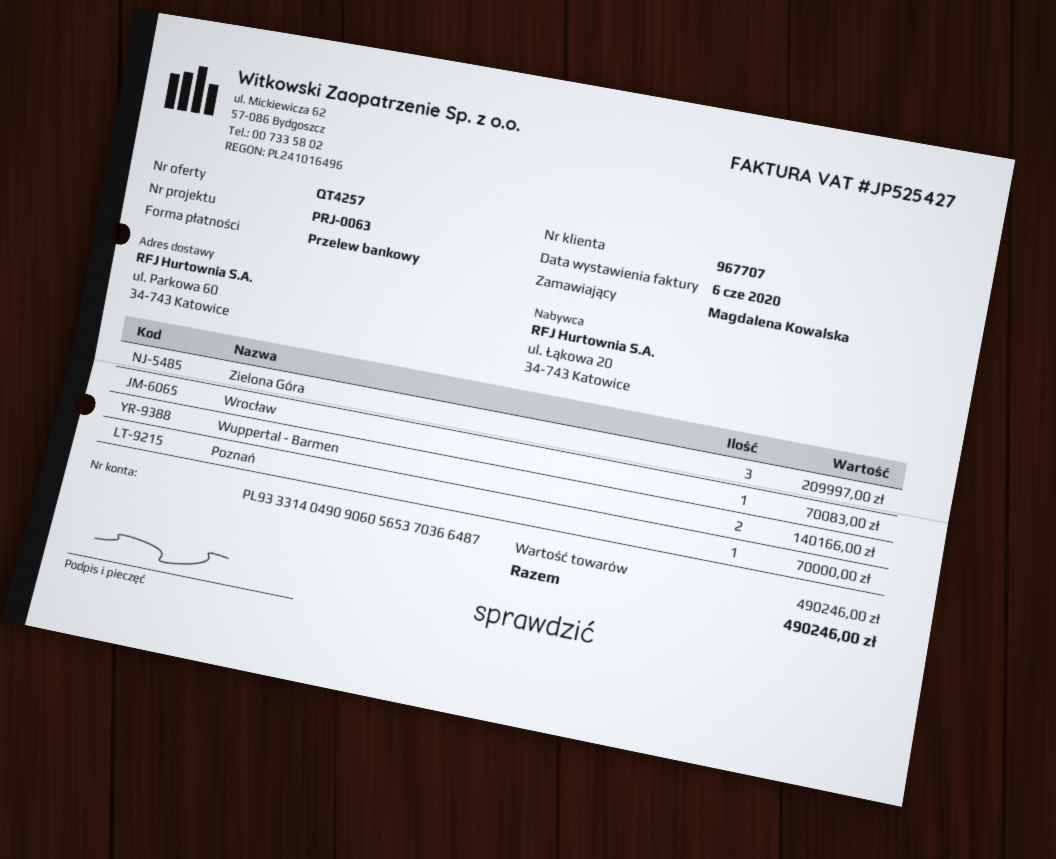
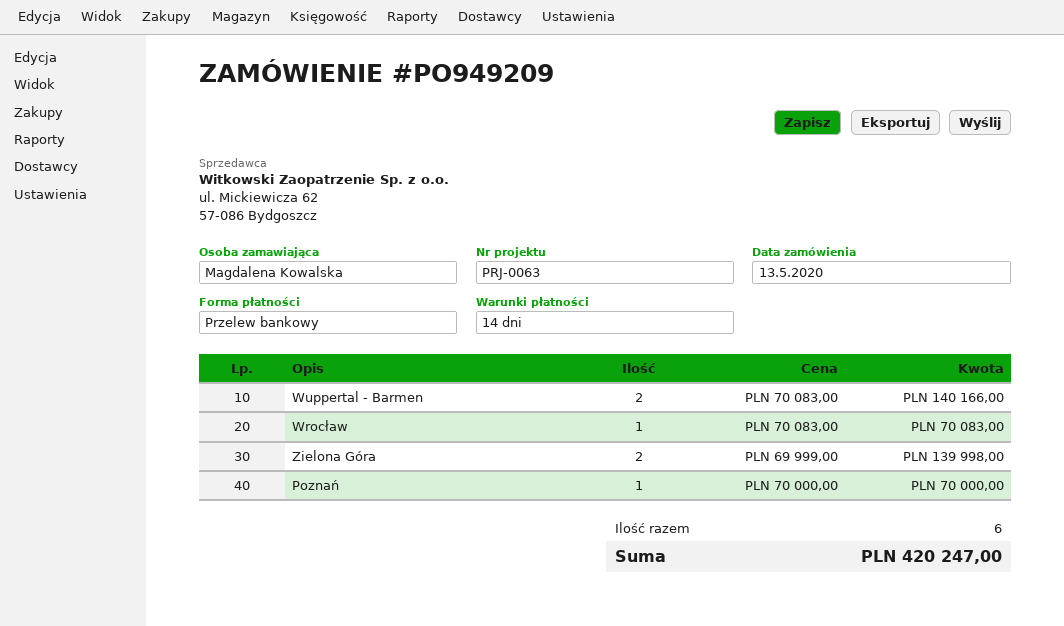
Zielona Góra: 3 for 209997.00 -> 2 for 139998.00
total: 490246.00 -> 420247.00

